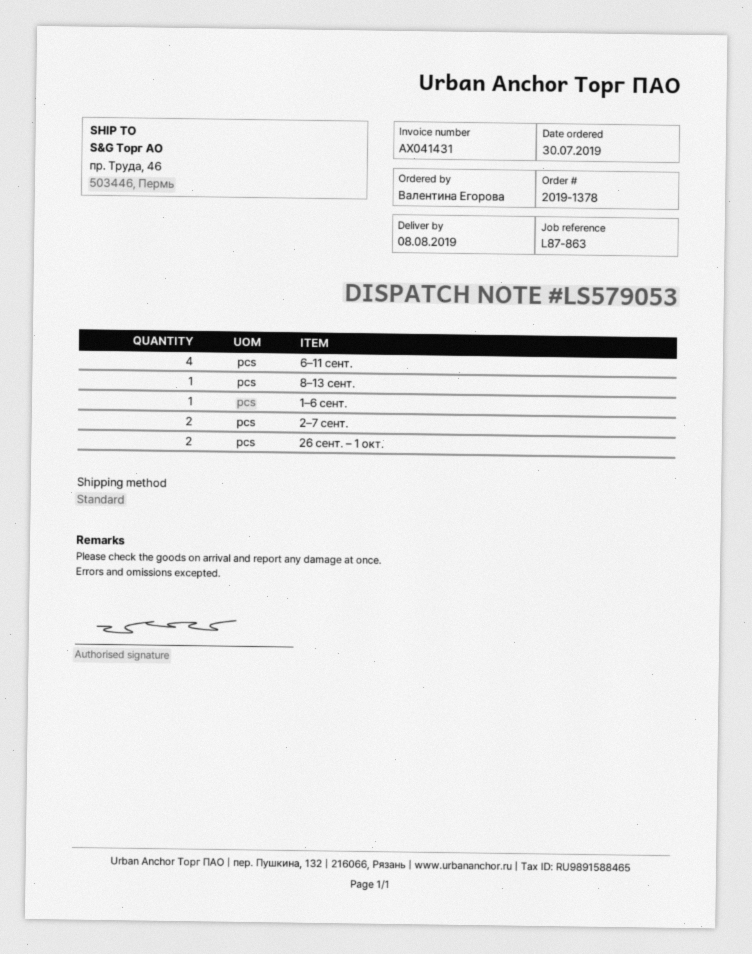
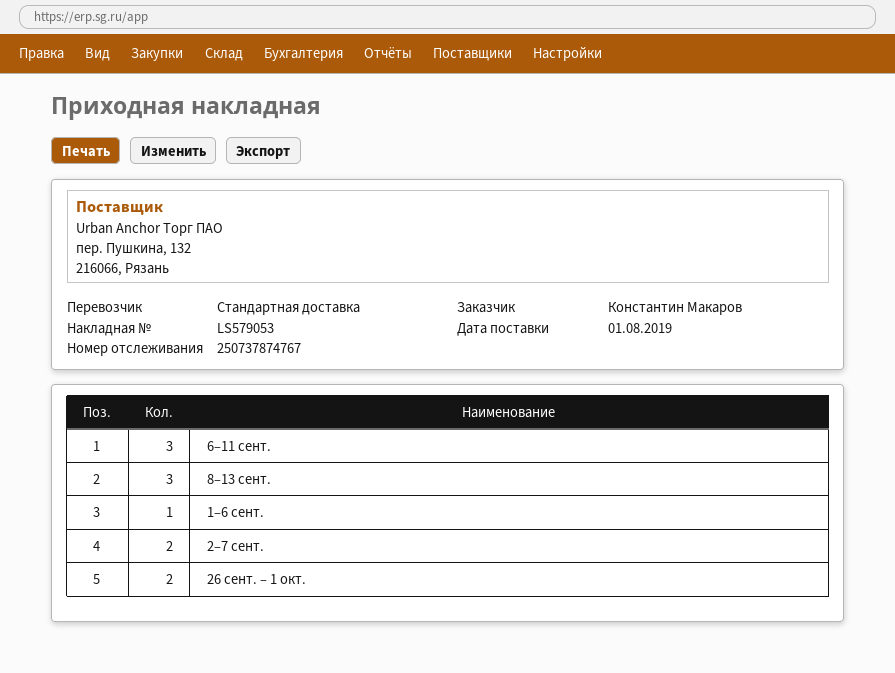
delivery date: 2019-08-08 -> 2019-08-01
ordered by: Валентина Егорова -> Константин Макаров
6–11 сент.: 4 -> 3
8–13 сент.: 1 -> 3

